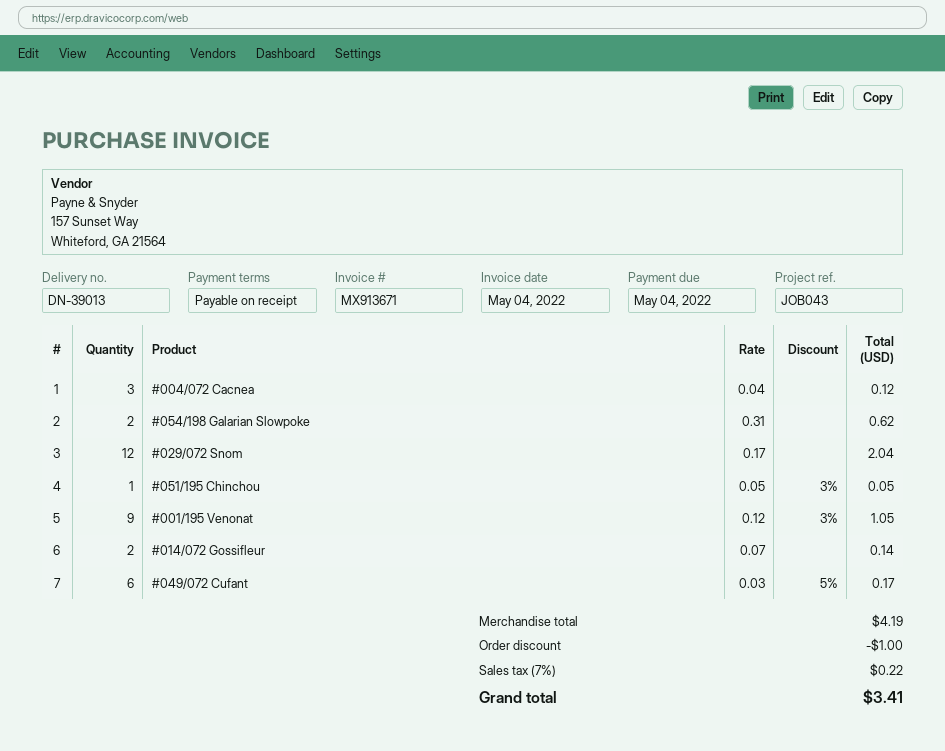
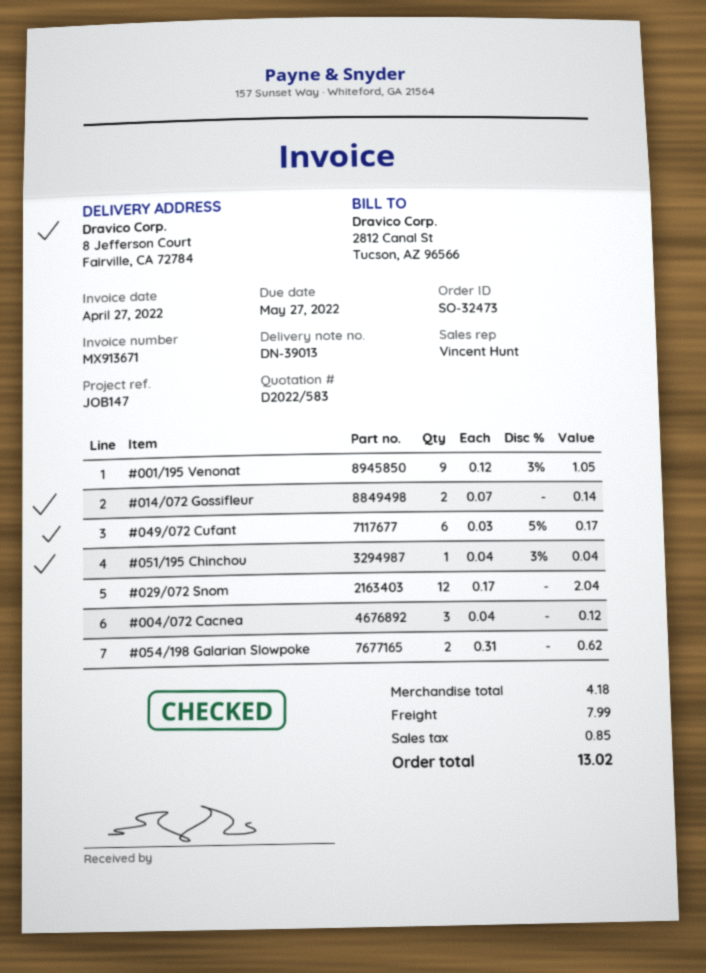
invoice date: 2022-05-04 -> 2022-04-27
due date: 2022-05-04 -> 2022-05-27
reference: JOB043 -> JOB147
#051/195 Chinchou: 1 x 0.05 - 3% = 0.05 -> 1 x 0.04 - 3% = 0.04
subtotal: 4.19 -> 4.18
discount: 1.00 -> none
shipping: none -> 7.99
tax: 0.22 -> 0.85
total: 3.41 -> 13.02

